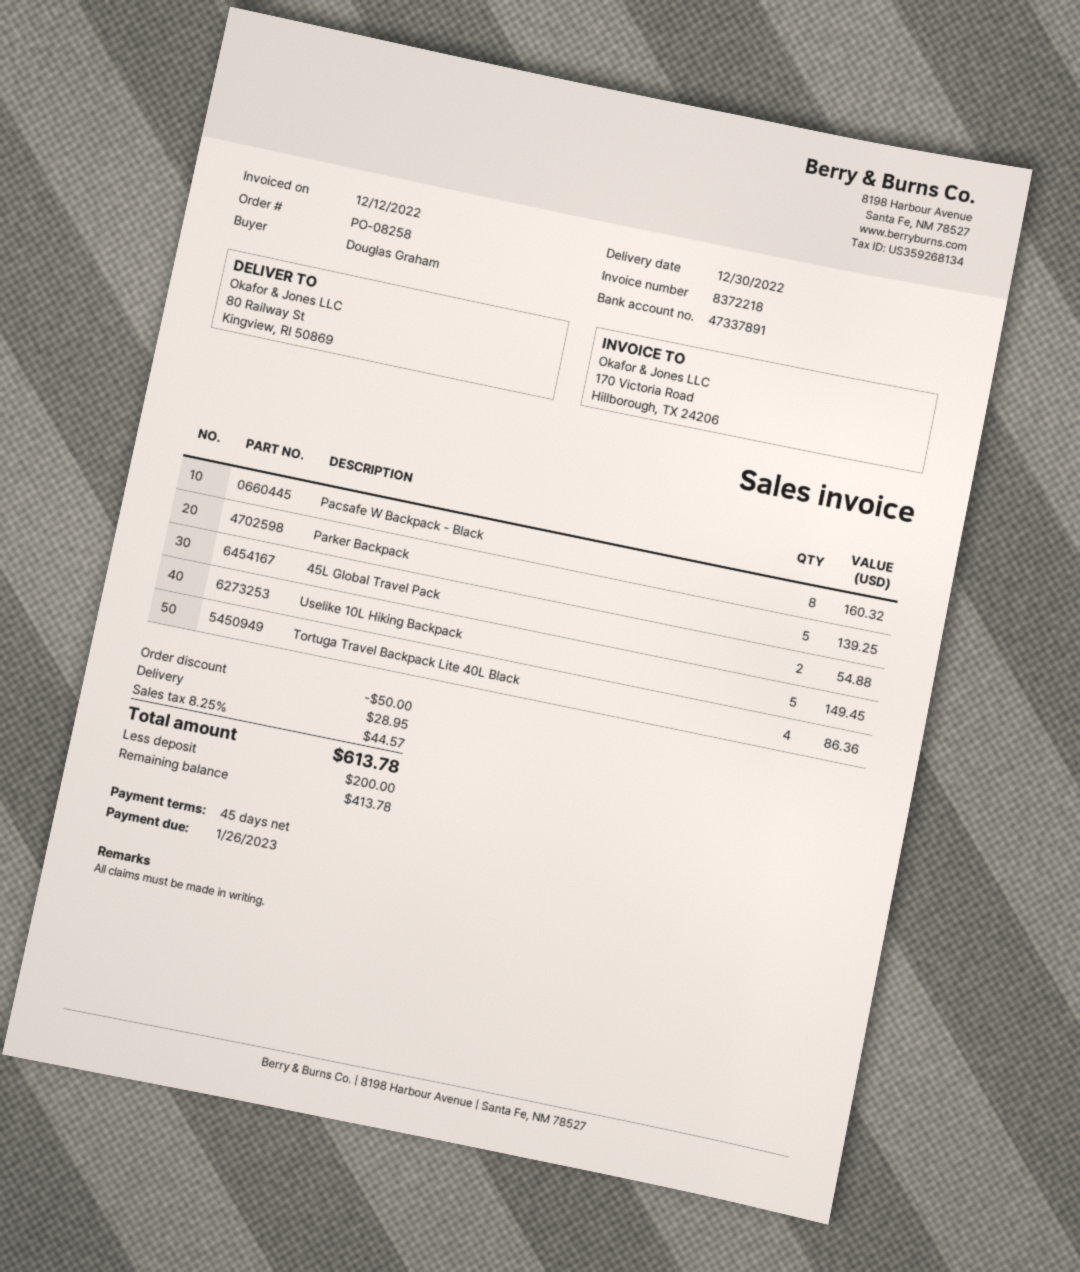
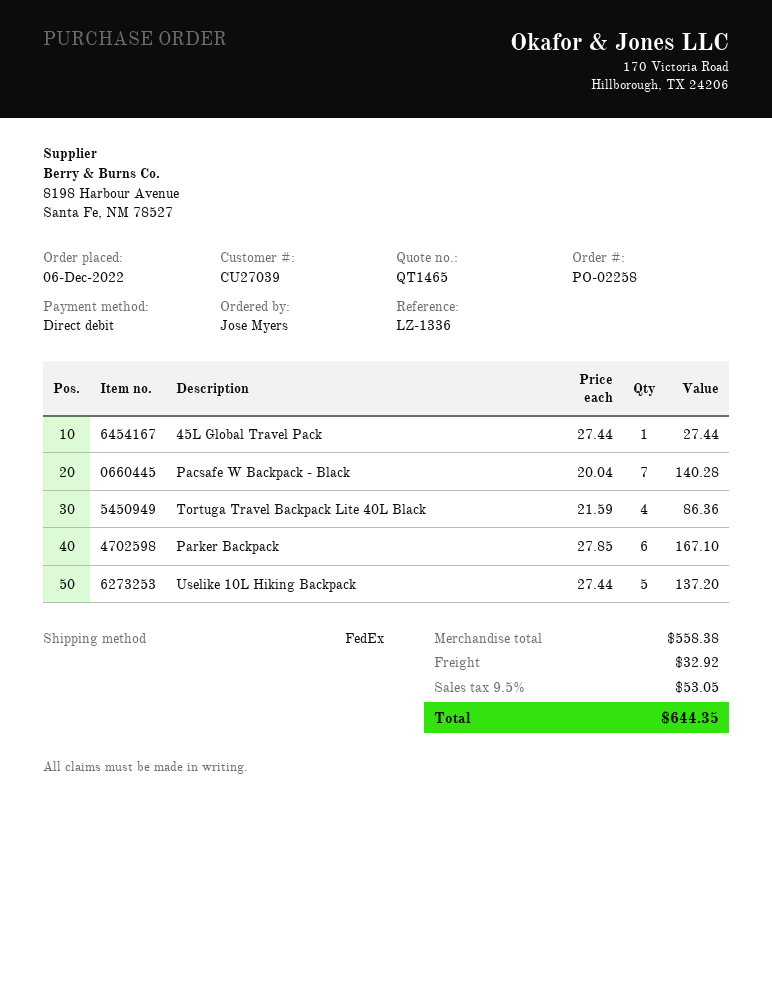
order number: PO-08258 -> PO-02258
ordered by: Douglas Graham -> Jose Myers
Pacsafe W Backpack - Black: 8 for 160.32 -> 7 for 140.28
Parker Backpack: 5 for 139.25 -> 6 for 167.10
45L Global Travel Pack: 2 for 54.88 -> 1 for 27.44
Uselike 10L Hiking Backpack: 5 for 149.45 -> 5 for 137.20
discount: 50.00 -> none
shipping: 28.95 -> 32.92
tax: 8.25% = 44.57 -> 9.5% = 53.05
total: 613.78 -> 644.35

